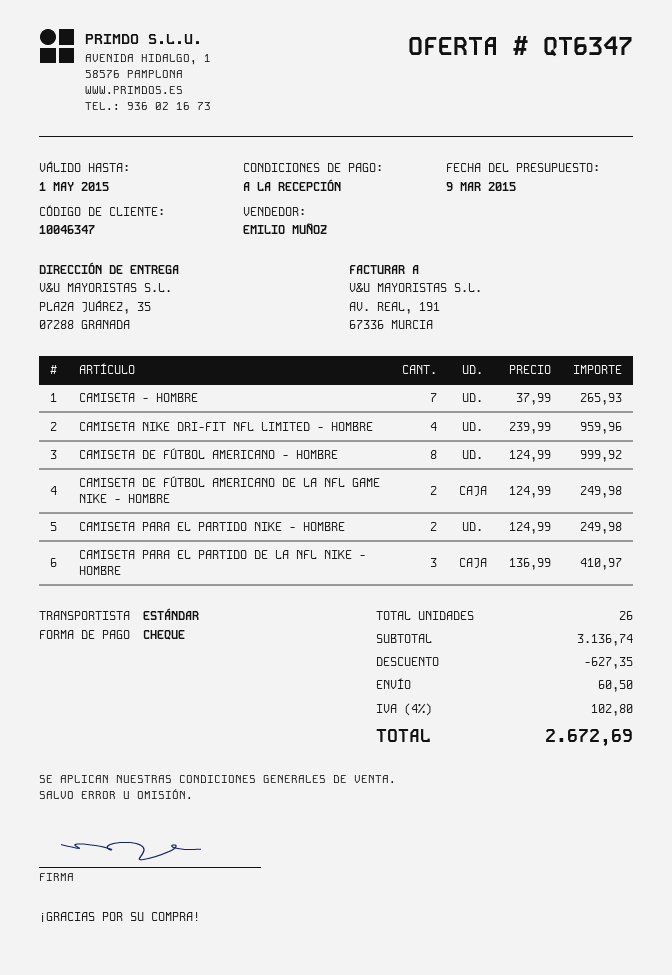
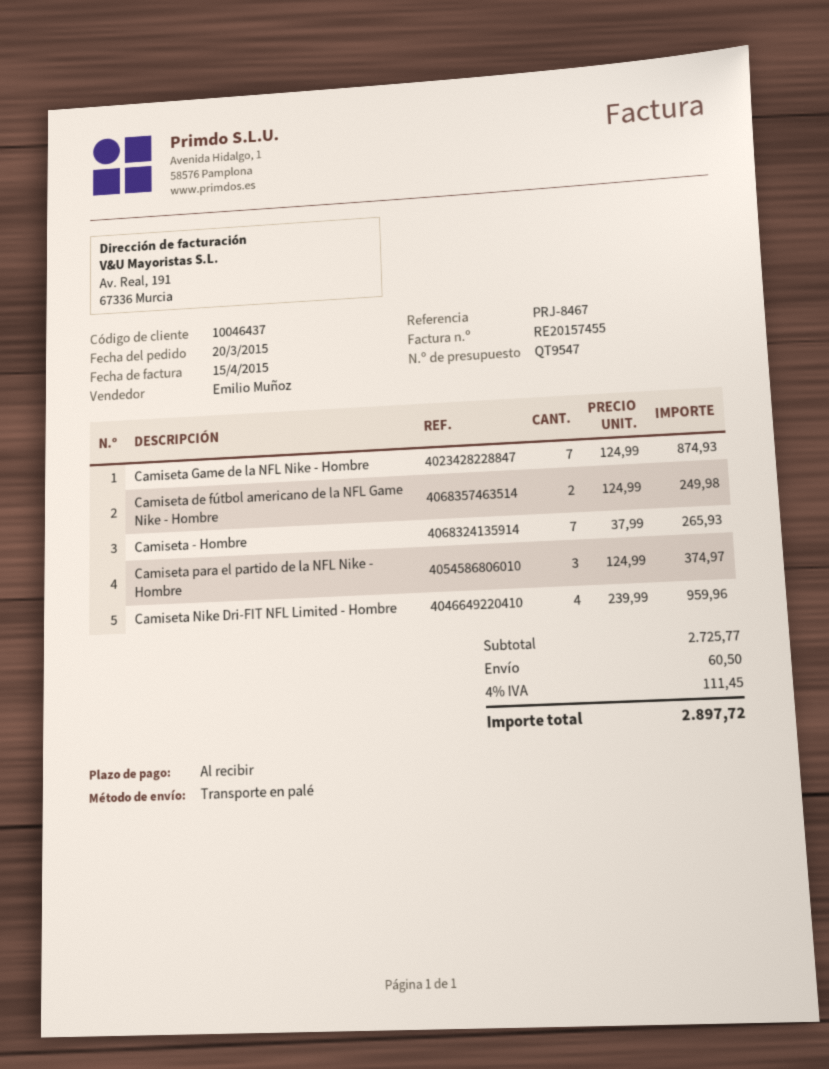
quote number: QT6347 -> QT9547
customer number: 10046347 -> 10046437
shipping method: standard -> pallet freight
CAMISETA DE FÚTBOL AMERICANO - HOMBRE: 8 x 124.99 = 999.92 -> none
CAMISETA PARA EL PARTIDO NIKE - HOMBRE: 2 x 124.99 = 249.98 -> none
CAMISETA PARA EL PARTIDO DE LA NFL NIKE - HOMBRE: 3 x 136.99 = 410.97 -> 3 x 124.99 = 374.97
Camiseta Game de la NFL Nike - Hombre: none -> 7 x 124.99 = 874.93
subtotal: 3136.74 -> 2725.77
discount: 627.35 -> none
tax: 4% = 102.80 -> 4% = 111.45
total: 2672.69 -> 2897.72

